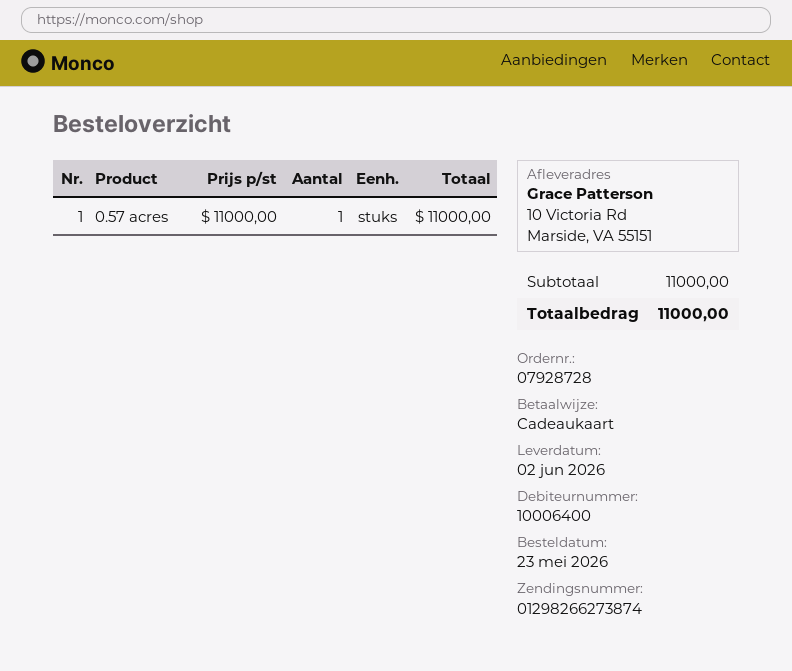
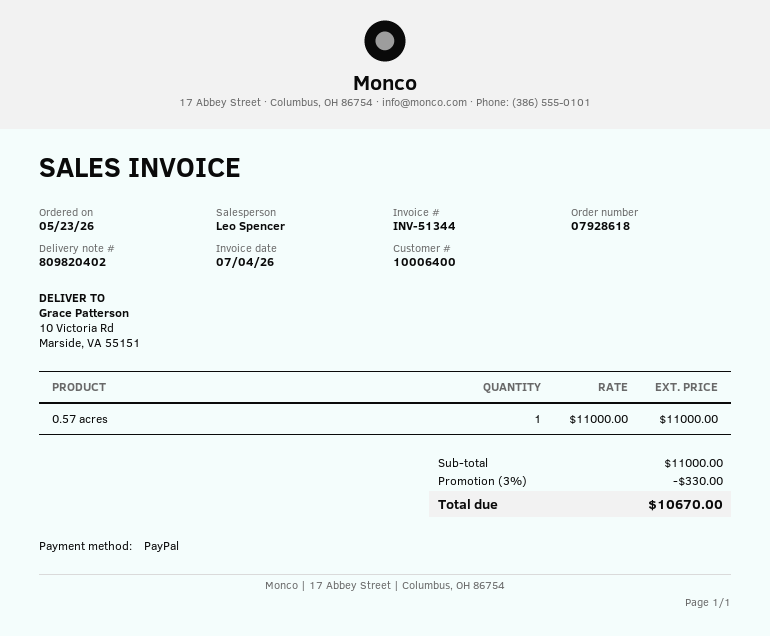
order number: 07928728 -> 07928618
payment method: gift card -> PayPal
discount: none -> 3% = 330.00
total: 11000.00 -> 10670.00

